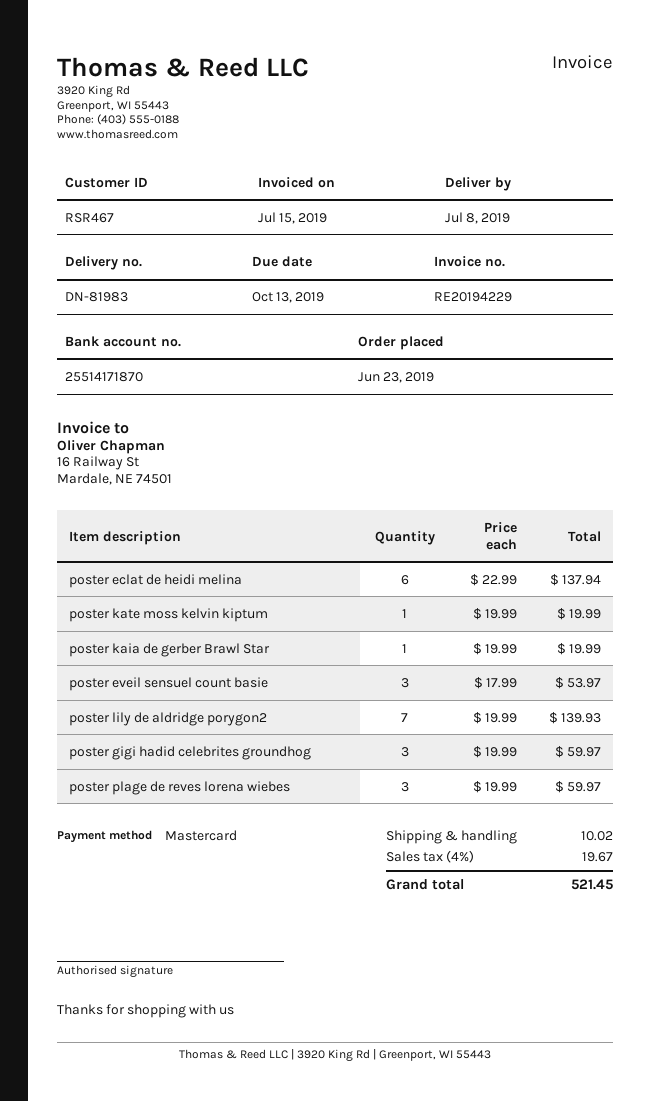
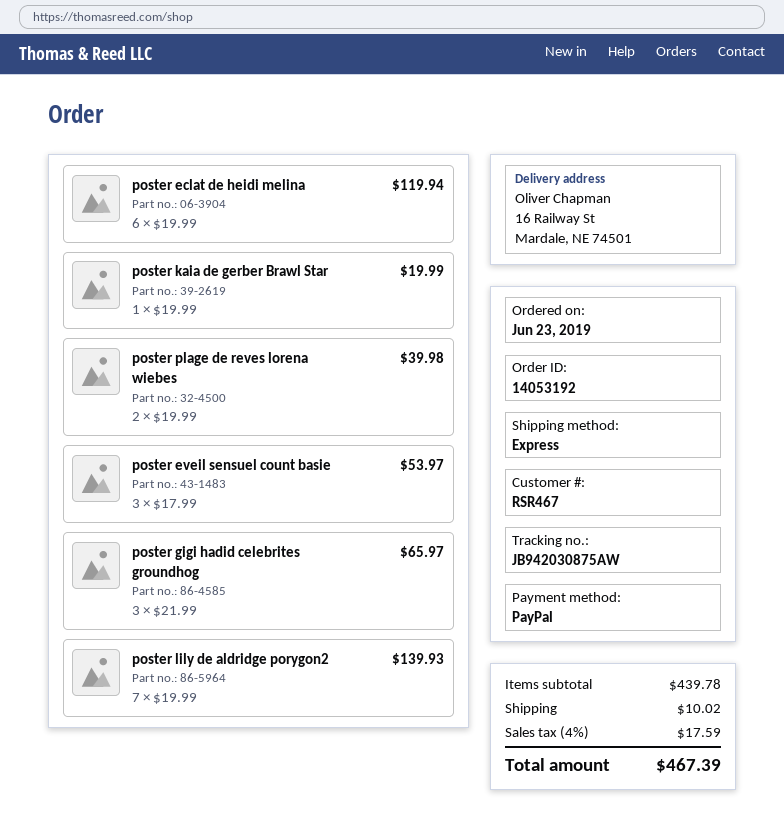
payment method: Mastercard -> PayPal
poster eclat de heidi melina: 6 x 22.99 = 137.94 -> 6 x 19.99 = 119.94
poster kate moss kelvin kiptum: 1 x 19.99 = 19.99 -> none
poster gigi hadid celebrites groundhog: 3 x 19.99 = 59.97 -> 3 x 21.99 = 65.97
poster plage de reves lorena wiebes: 3 x 19.99 = 59.97 -> 2 x 19.99 = 39.98
tax: 4% = 19.67 -> 4% = 17.59
total: 521.45 -> 467.39

